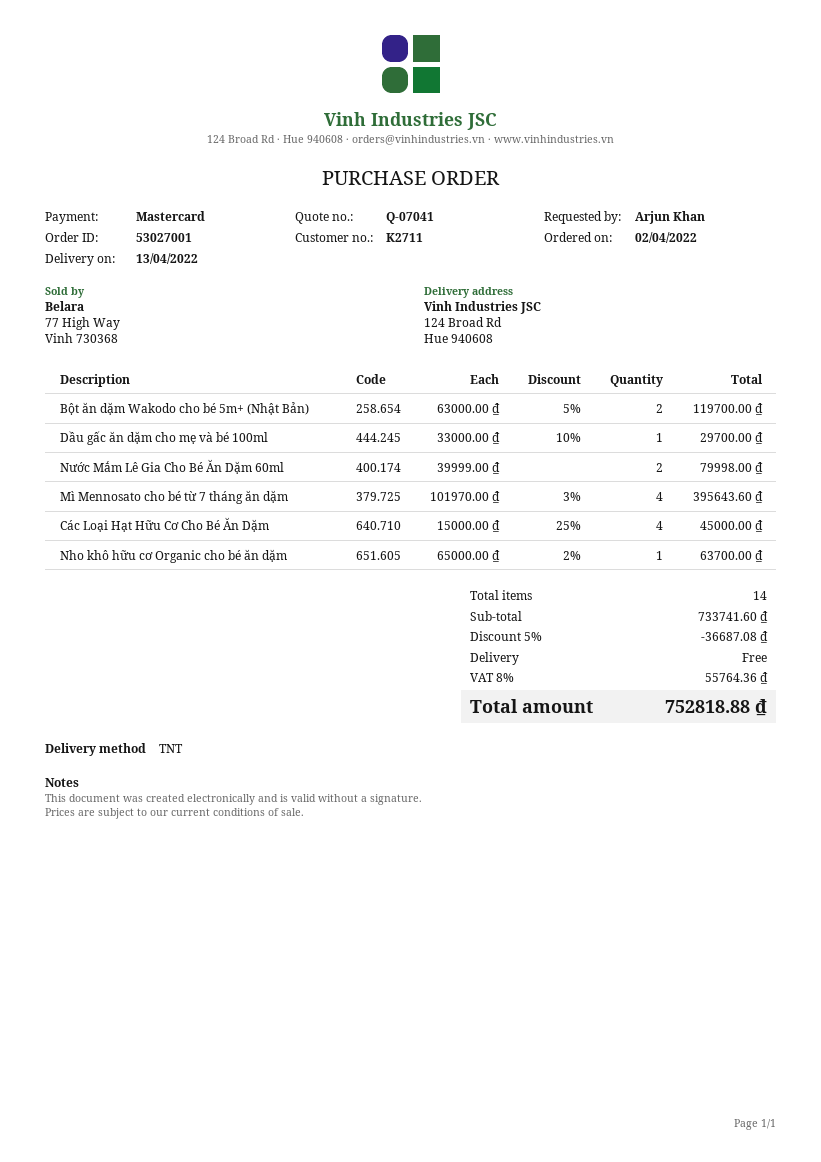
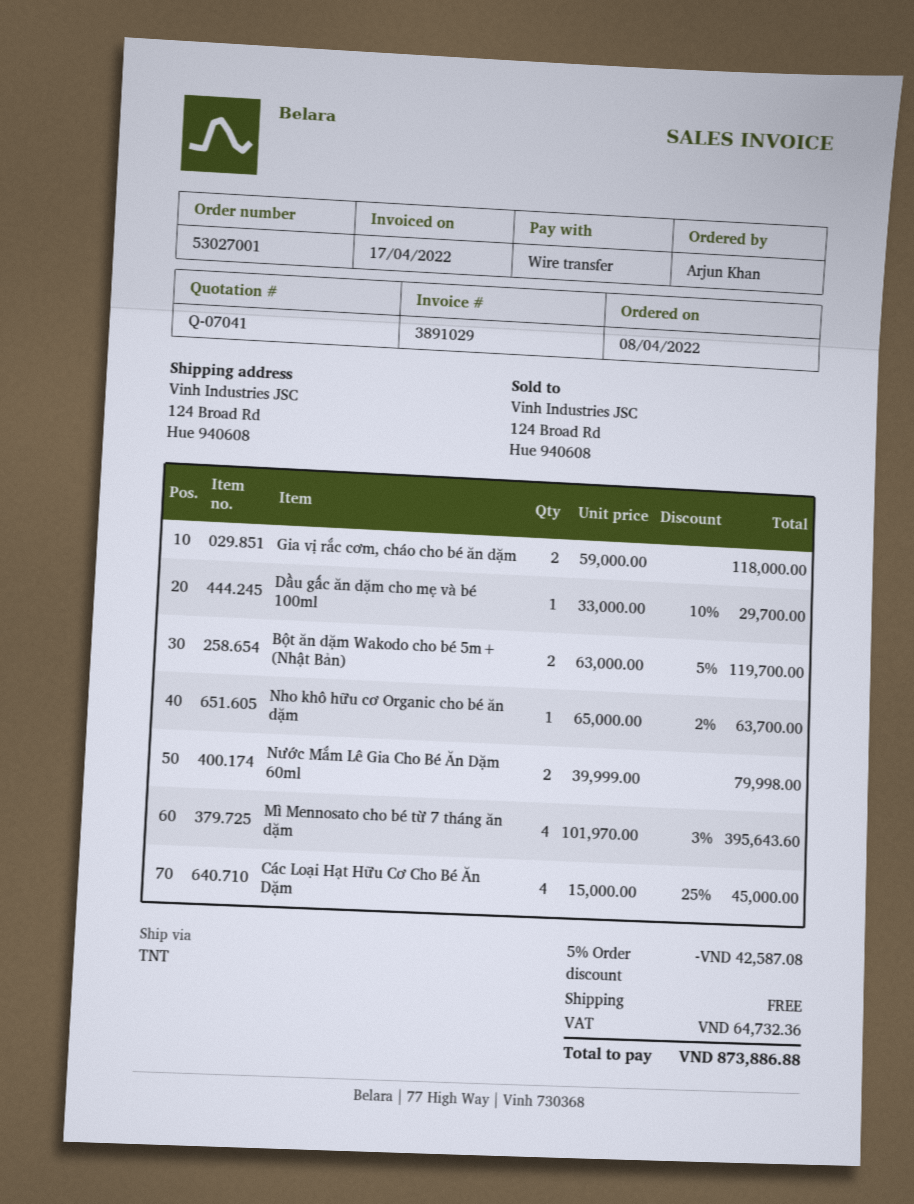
order date: 2022-04-02 -> 2022-04-08
payment method: Mastercard -> bank transfer
Gia vị rắc cơm, cháo cho bé ăn dặm: none -> 2 x 59000.00 = 118000.00
discount: 5% = 36687.08 -> 5% = 42587.08
tax: 55764.36 -> 64732.36
total: 752818.88 -> 873886.88

